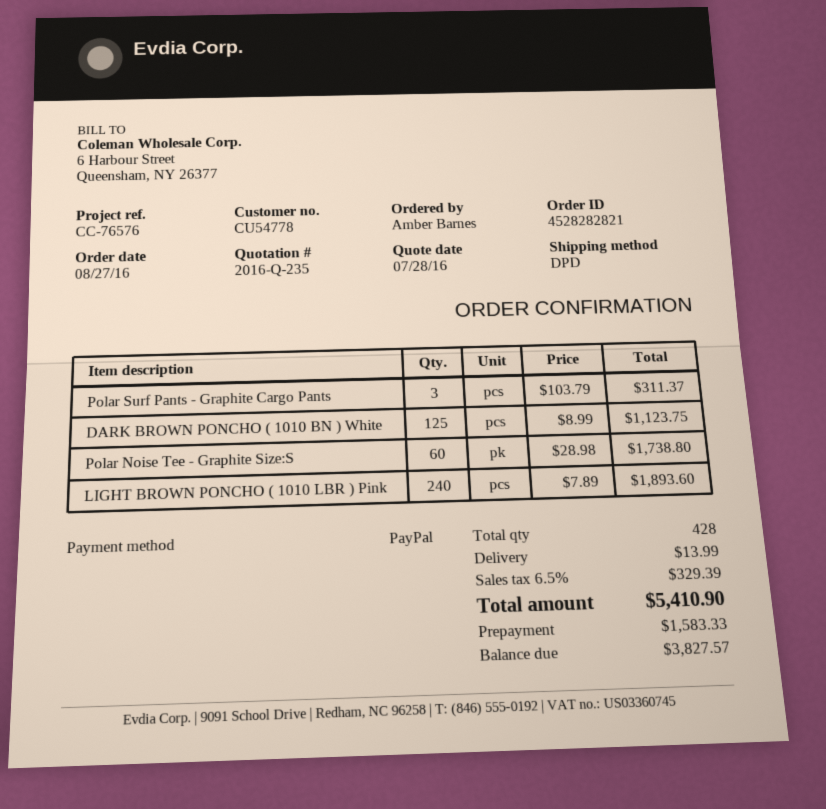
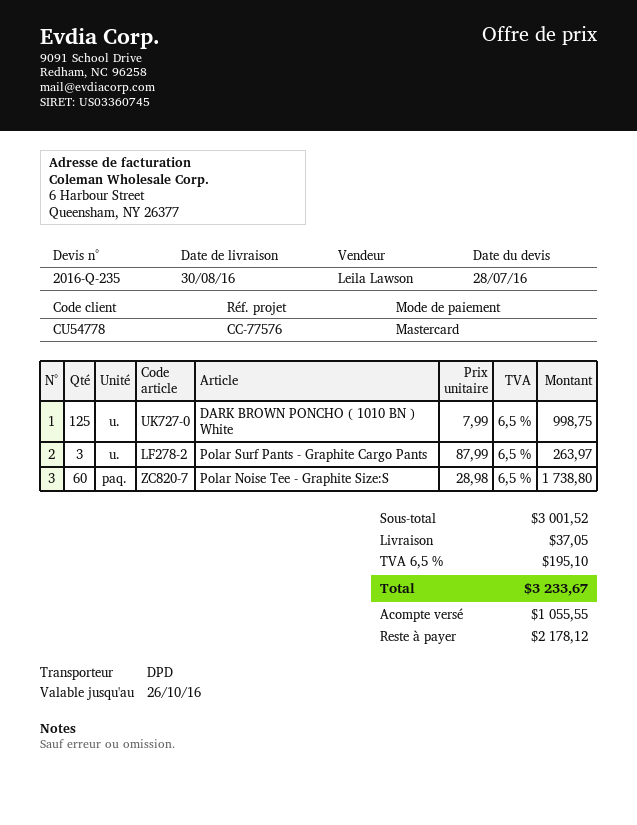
reference: CC-76576 -> CC-77576
payment method: PayPal -> Mastercard
Polar Surf Pants - Graphite Cargo Pants: 3 x 103.79 = 311.37 -> 3 x 87.99 = 263.97
DARK BROWN PONCHO ( 1010 BN ) White: 125 x 8.99 = 1123.75 -> 125 x 7.99 = 998.75
LIGHT BROWN PONCHO ( 1010 LBR ) Pink: 240 x 7.89 = 1893.60 -> none
shipping: 13.99 -> 37.05
tax: 6.5% = 329.39 -> 6.5% = 195.10
total: 5410.90 -> 3233.67
deposit: 1583.33 -> 1055.55
balance: 3827.57 -> 2178.12

